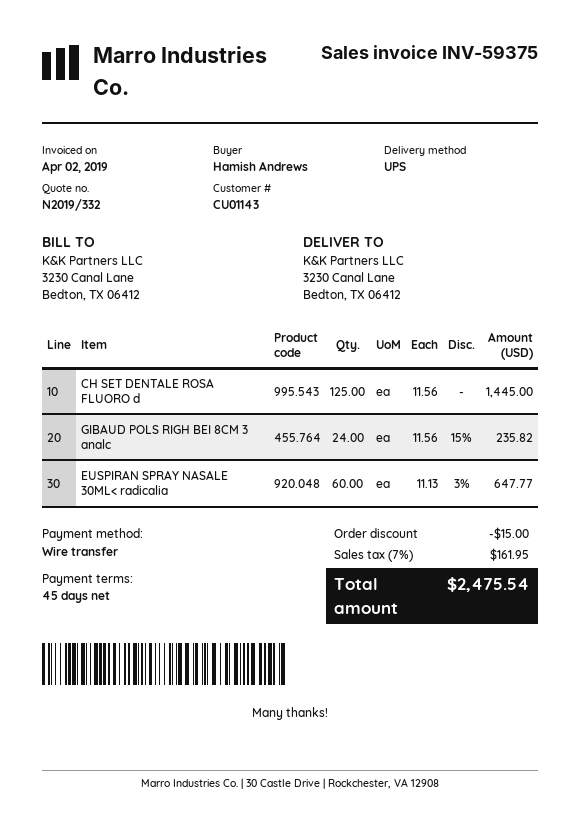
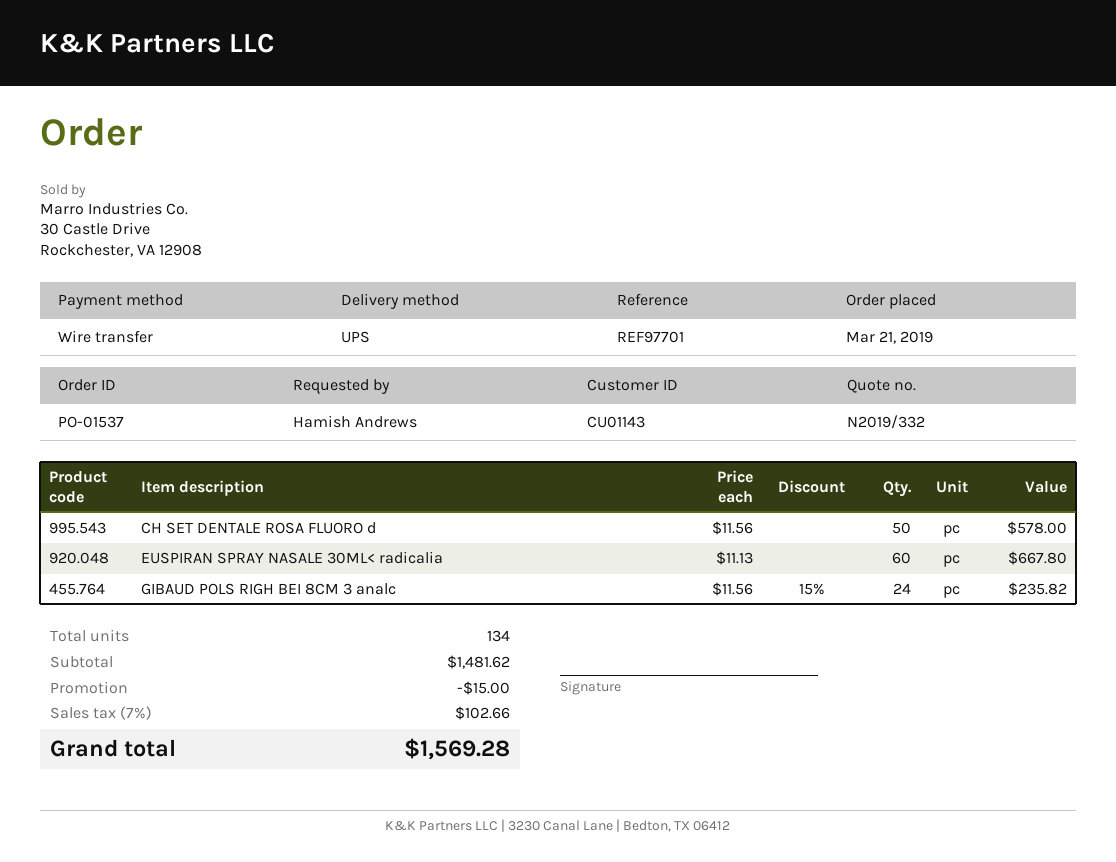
CH SET DENTALE ROSA FLUORO d: 125 x 11.56 = 1445.00 -> 50 x 11.56 = 578.00
EUSPIRAN SPRAY NASALE 30ML< radicalia: 60 x 11.13 - 3% = 647.77 -> 60 x 11.13 = 667.80
tax: 7% = 161.95 -> 7% = 102.66
total: 2475.54 -> 1569.28

